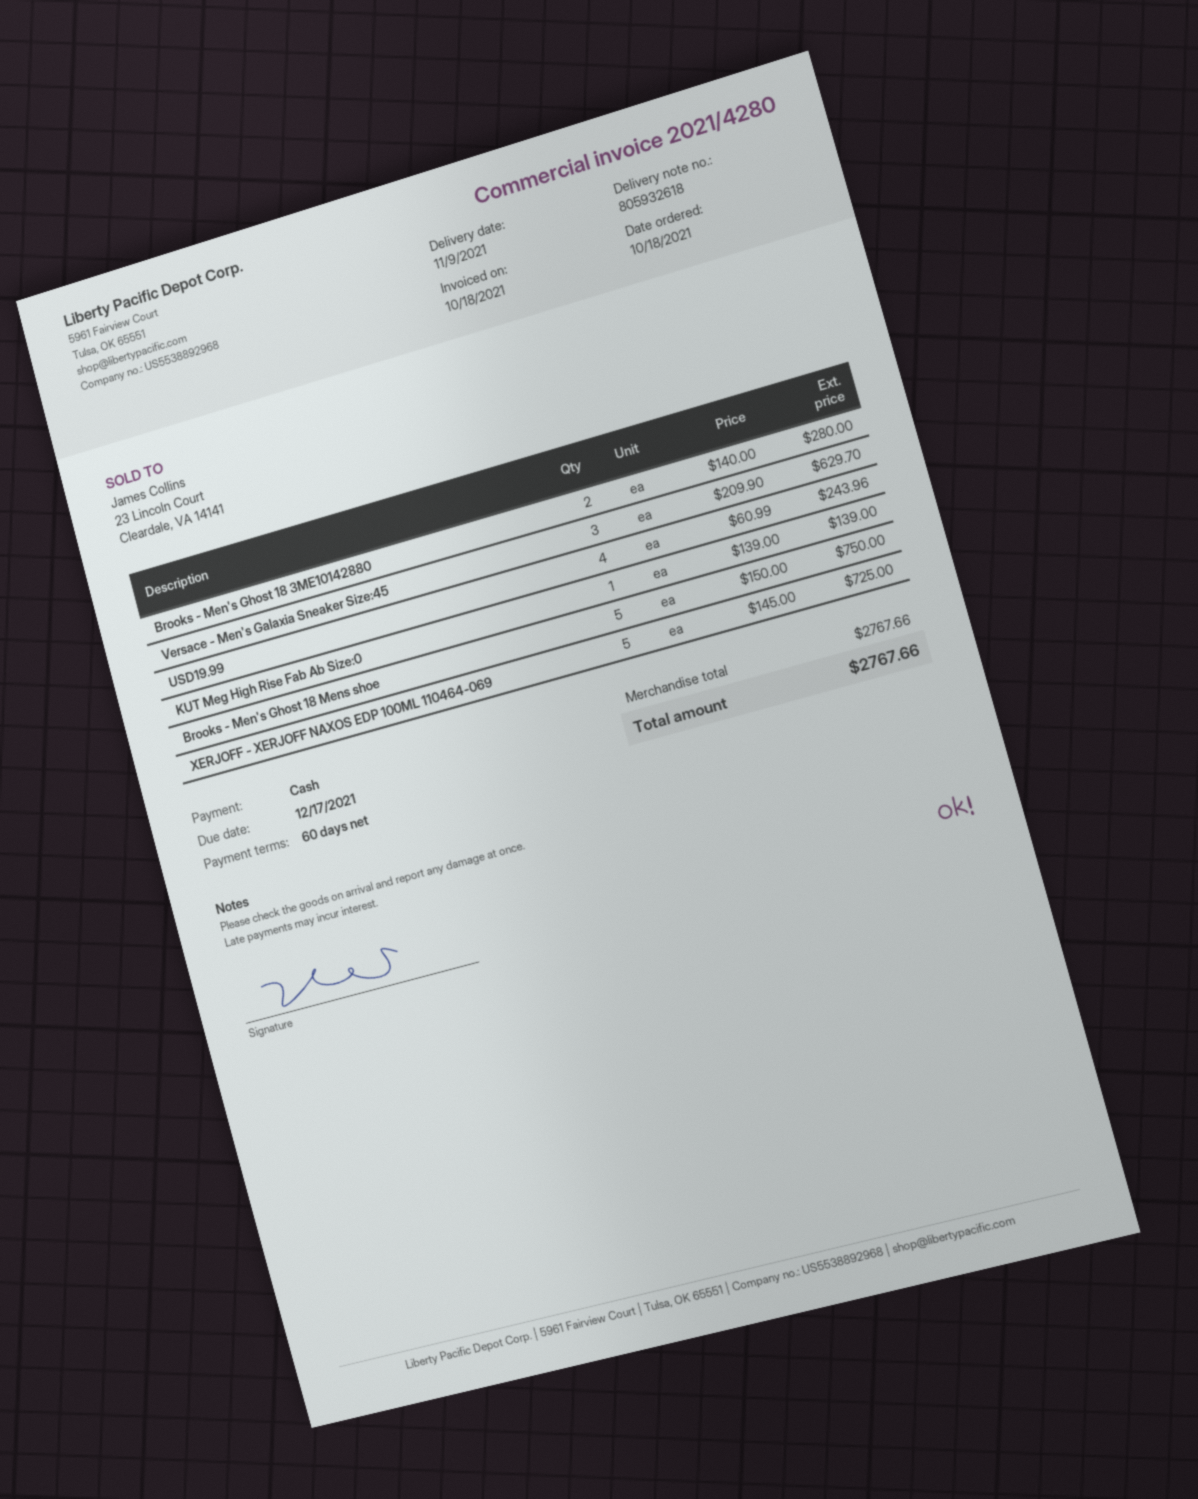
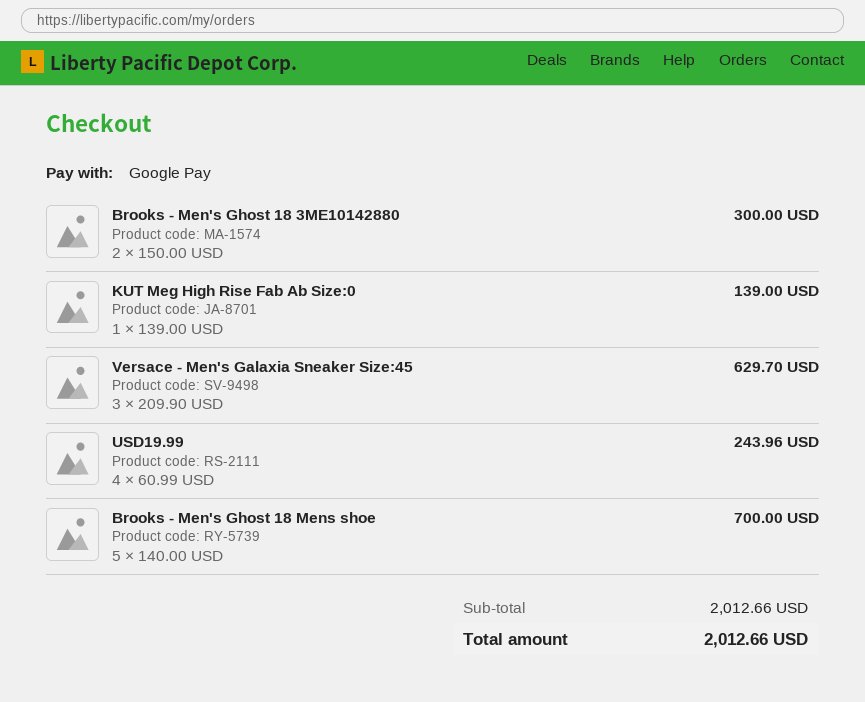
payment method: cash -> Google Pay
Brooks - Men's Ghost 18 3ME10142880: 2 x 140.00 = 280.00 -> 2 x 150.00 = 300.00
Brooks - Men's Ghost 18 Mens shoe: 5 x 150.00 = 750.00 -> 5 x 140.00 = 700.00
XERJOFF - XERJOFF NAXOS EDP 100ML 110464-069: 5 x 145.00 = 725.00 -> none
subtotal: 2767.66 -> 2012.66
total: 2767.66 -> 2012.66

